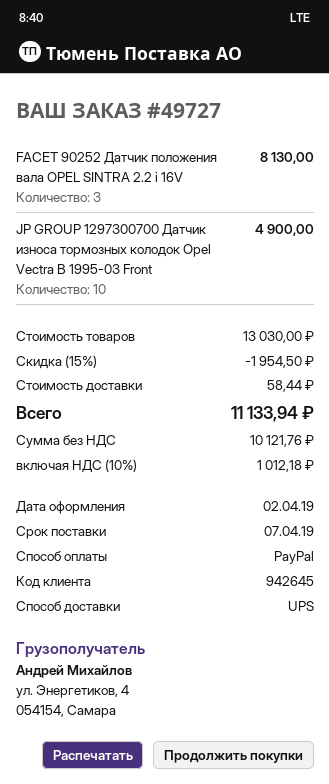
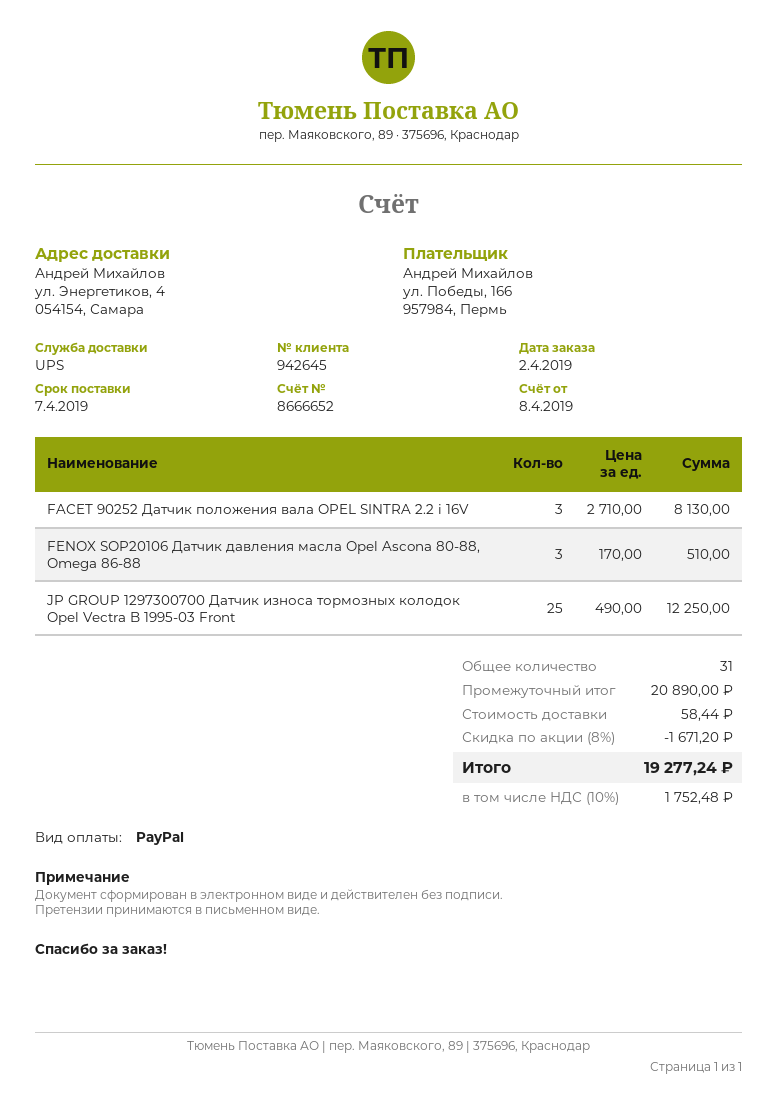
JP GROUP 1297300700 Датчик износа тормозных колодок Opel Vectra B 1995-03 Front: 10 for 4900.00 -> 25 for 12250.00
FENOX SOP20106 Датчик давления масла Opel Ascona 80-88, Omega 86-88: none -> 3 for 510.00
subtotal: 13030.00 -> 20890.00
discount: 15% = 1954.50 -> 8% = 1671.20
tax: 10% = 1012.18 -> 10% = 1752.48
total: 11133.94 -> 19277.24

